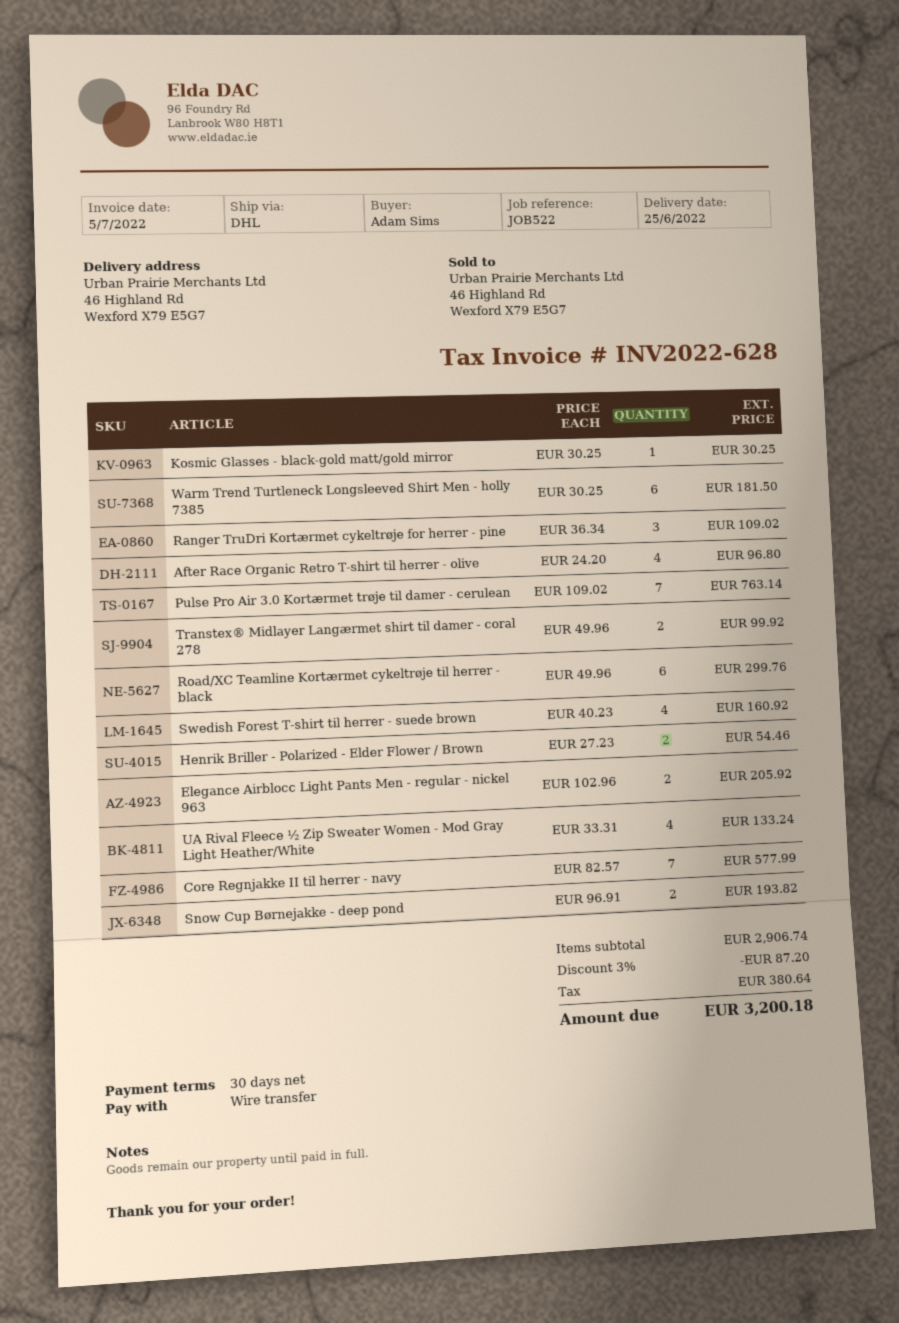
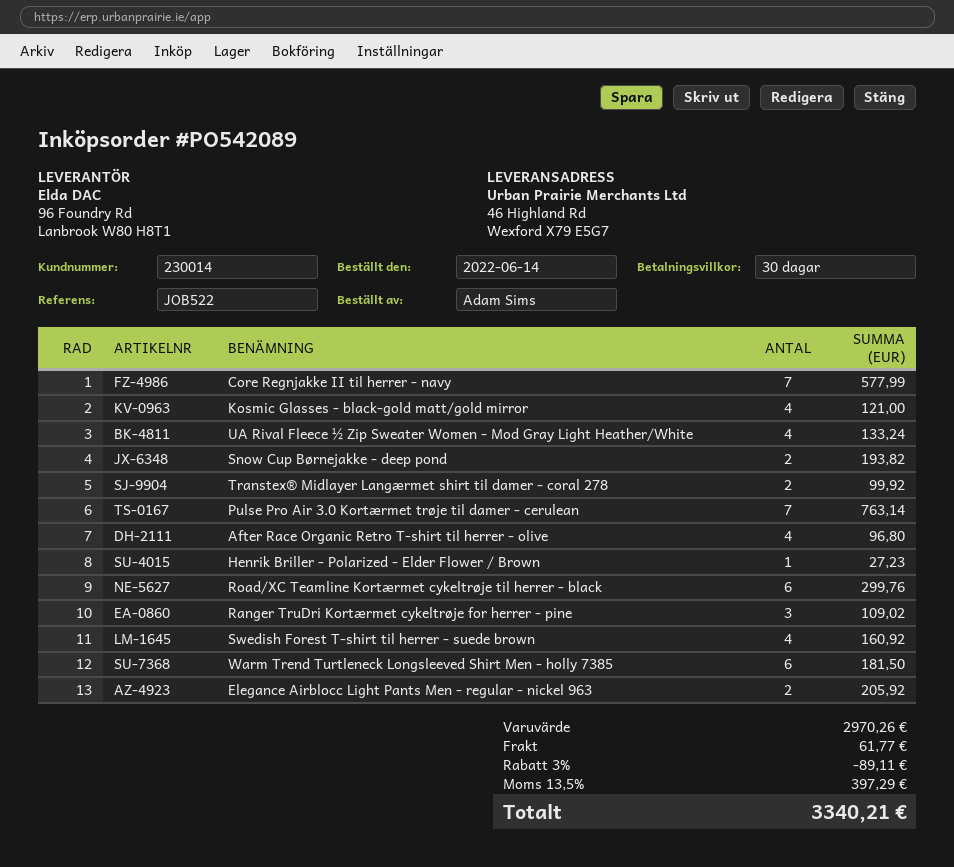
Kosmic Glasses - black-gold matt/gold mirror: 1 for 30.25 -> 4 for 121.00
Henrik Briller - Polarized - Elder Flower / Brown: 2 for 54.46 -> 1 for 27.23
subtotal: 2906.74 -> 2970.26
discount: 3% = 87.20 -> 3% = 89.11
shipping: none -> 61.77
tax: 380.64 -> 397.29
total: 3200.18 -> 3340.21

